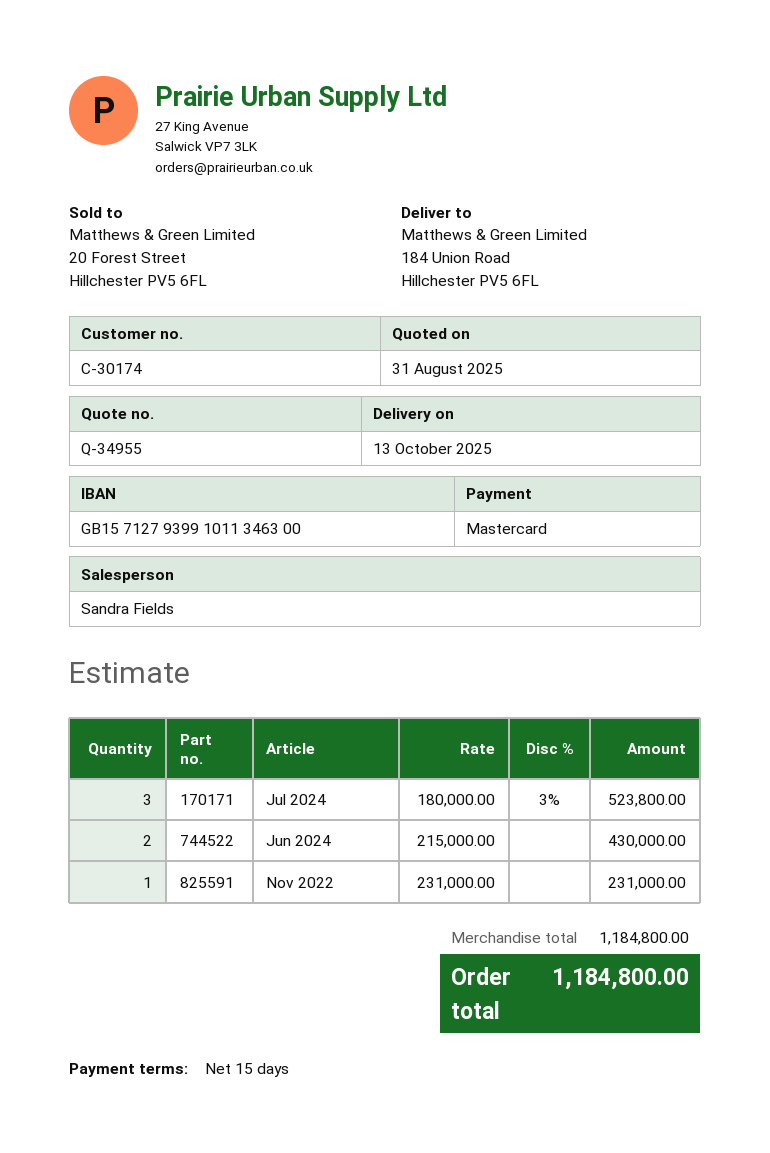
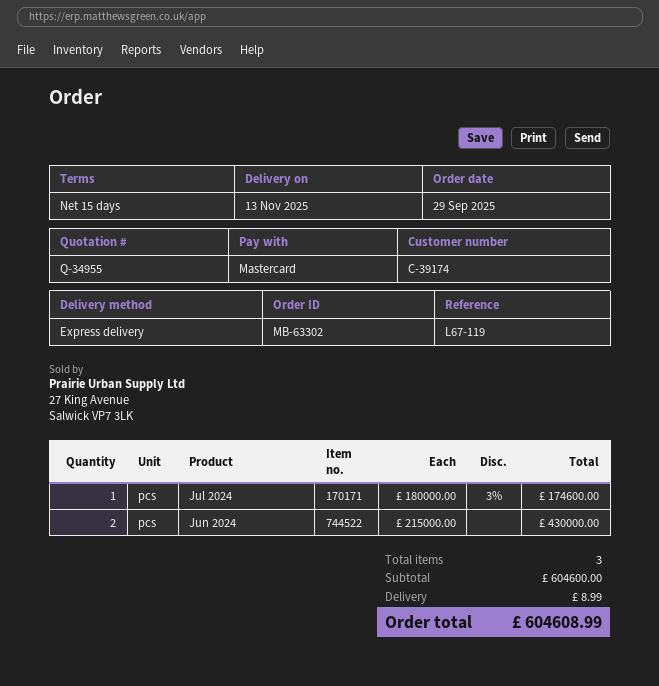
delivery date: 2025-10-13 -> 2025-11-13
customer number: C-30174 -> C-39174
Jul 2024: 3 x 180000.00 - 3% = 523800.00 -> 1 x 180000.00 - 3% = 174600.00
Nov 2022: 1 x 231000.00 = 231000.00 -> none
subtotal: 1184800.00 -> 604600.00
shipping: none -> 8.99
total: 1184800.00 -> 604608.99

